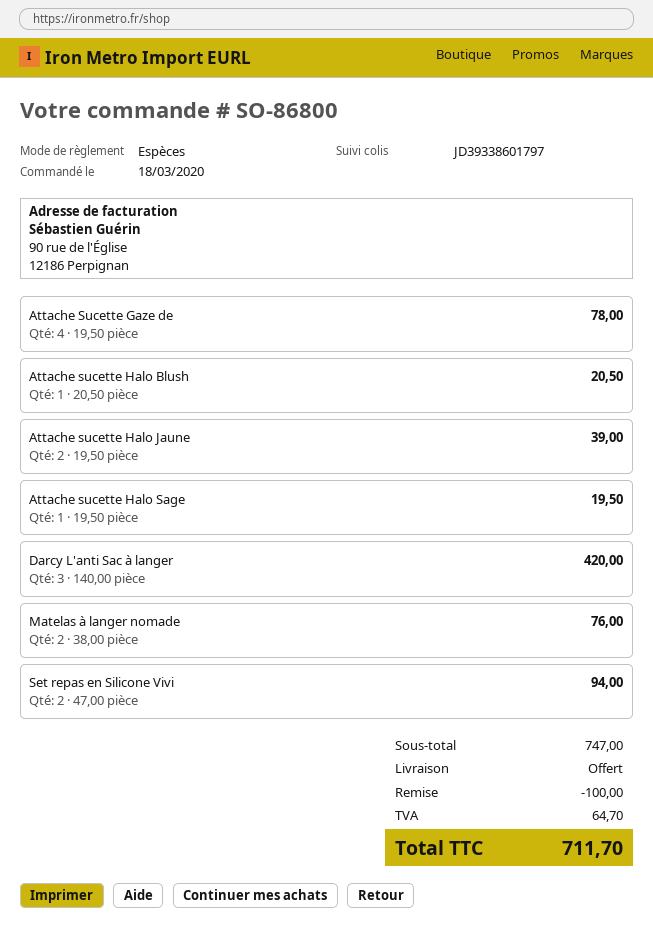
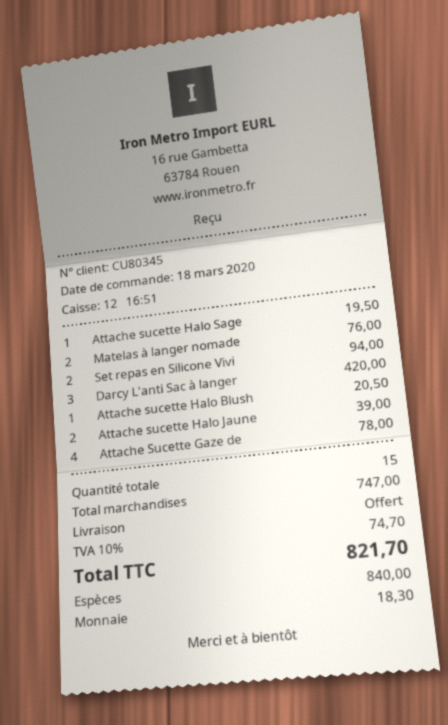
discount: 100.00 -> none
tax: 64.70 -> 74.70
total: 711.70 -> 821.70

